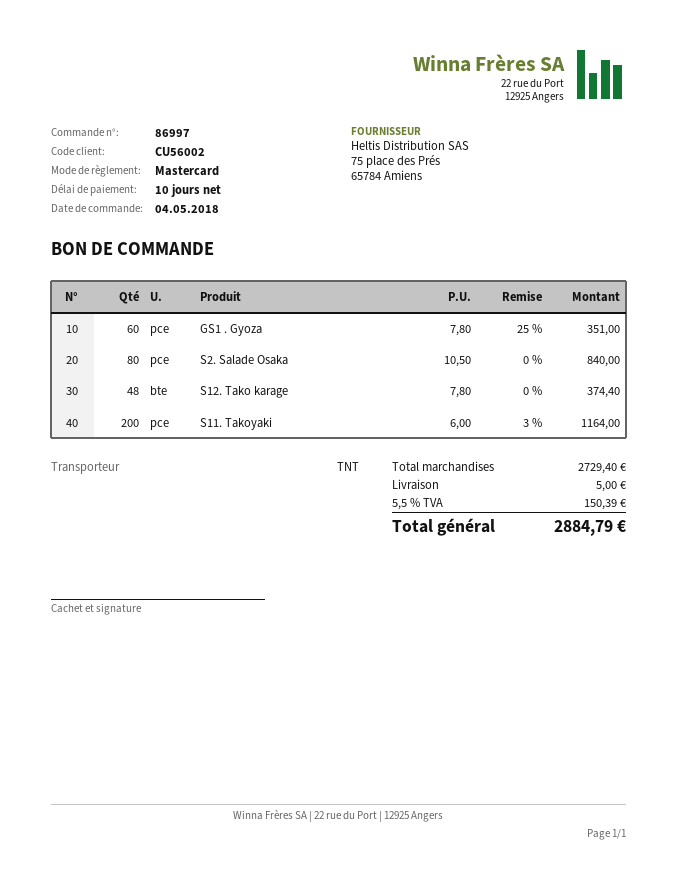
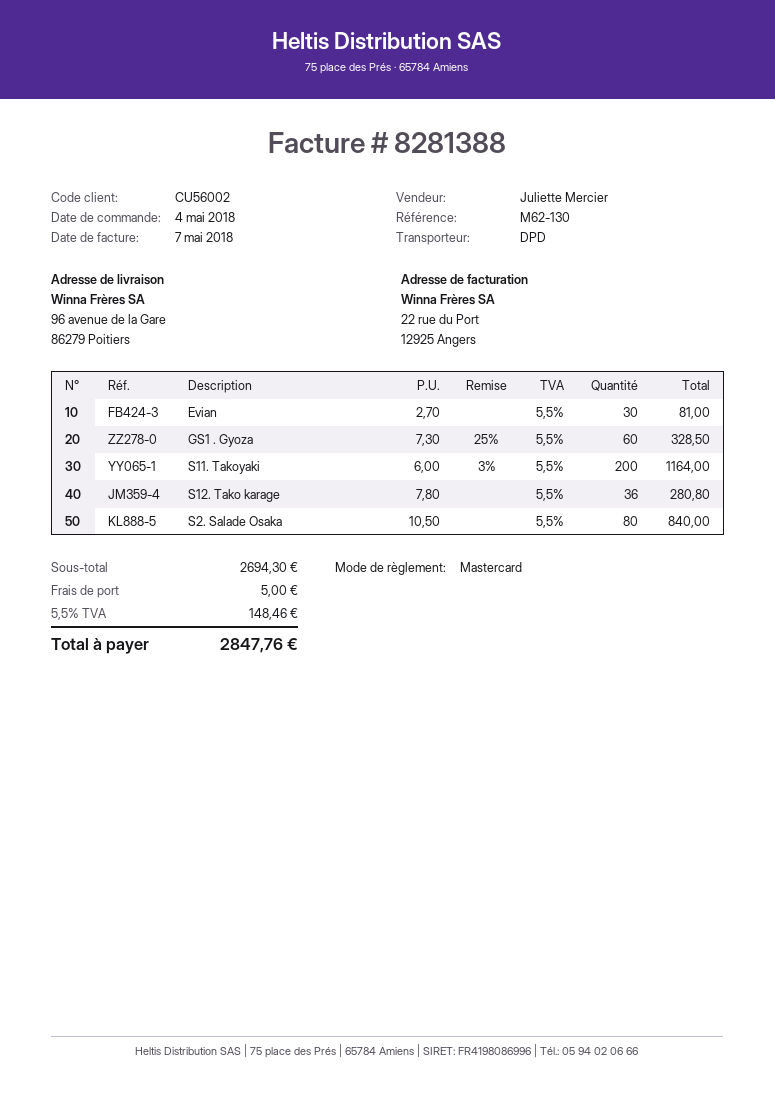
shipping method: TNT -> DPD
GS1 . Gyoza: 60 x 7.80 - 25% = 351.00 -> 60 x 7.30 - 25% = 328.50
S12. Tako karage: 48 x 7.80 = 374.40 -> 36 x 7.80 = 280.80
Evian: none -> 30 x 2.70 = 81.00
subtotal: 2729.40 -> 2694.30
tax: 5.5% = 150.39 -> 5.5% = 148.46
total: 2884.79 -> 2847.76

